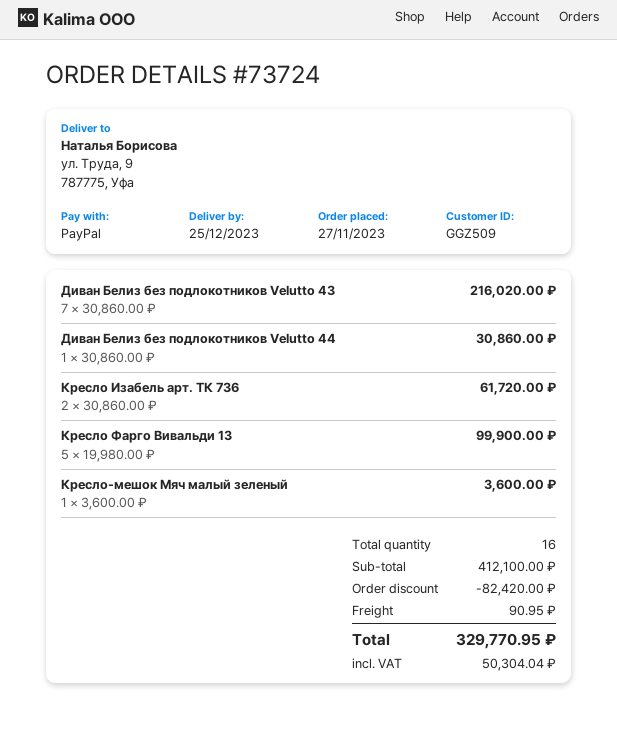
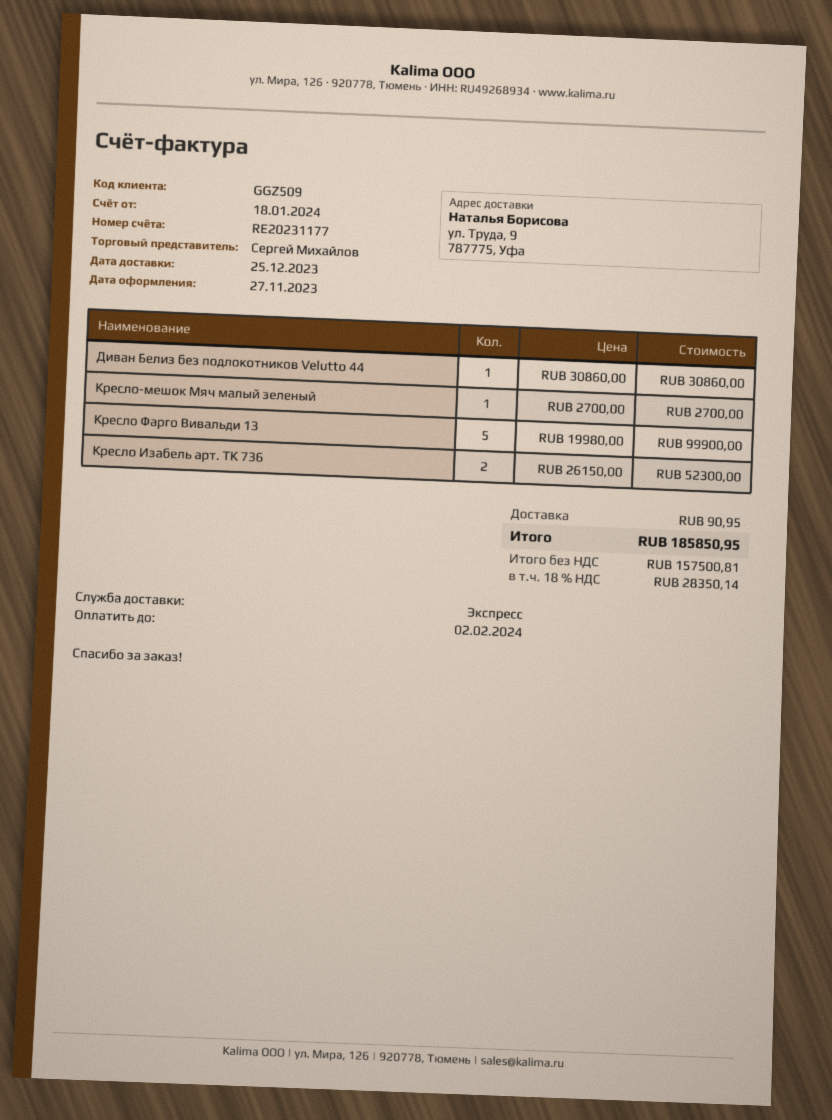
Диван Белиз без подлокотников Velutto 43: 7 x 30860.00 = 216020.00 -> none
Кресло Изабель арт. ТК 736: 2 x 30860.00 = 61720.00 -> 2 x 26150.00 = 52300.00
Кресло-мешок Мяч малый зеленый: 1 x 3600.00 = 3600.00 -> 1 x 2700.00 = 2700.00
discount: 82420.00 -> none
tax: 50304.04 -> 28350.14
total: 329770.95 -> 185850.95

